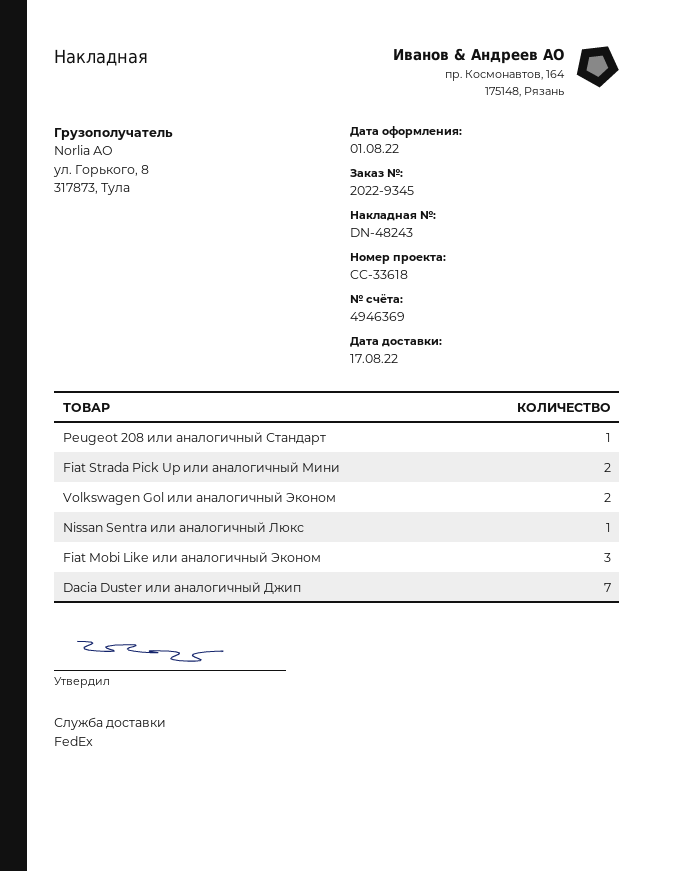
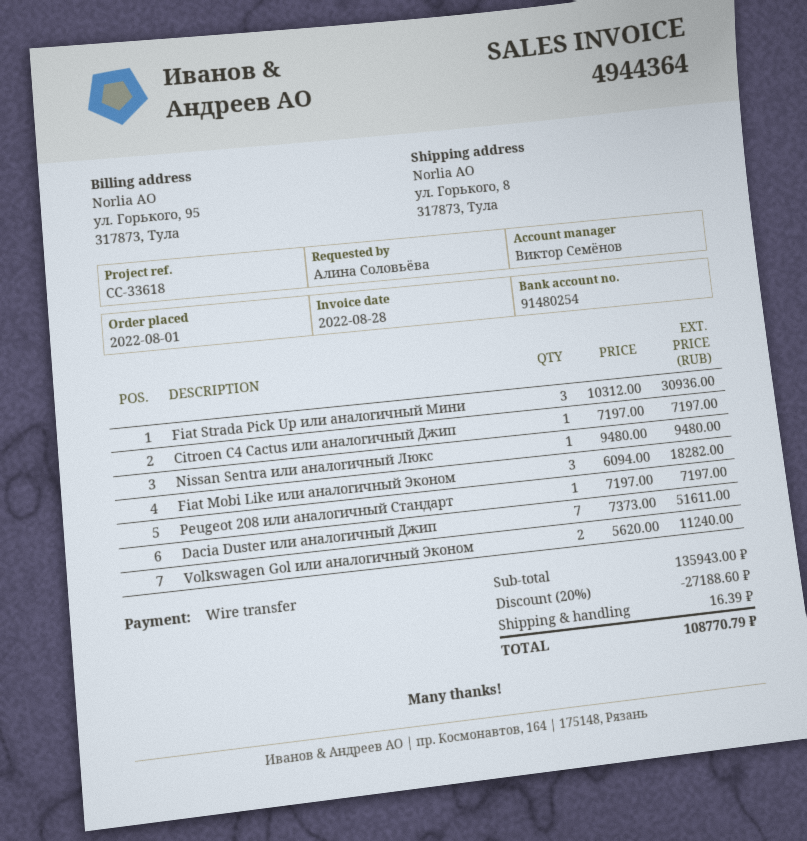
invoice number: 4946369 -> 4944364
Fiat Strada Pick Up или аналогичный Мини: 2 -> 3
Citroen C4 Cactus или аналогичный Джип: none -> 1

